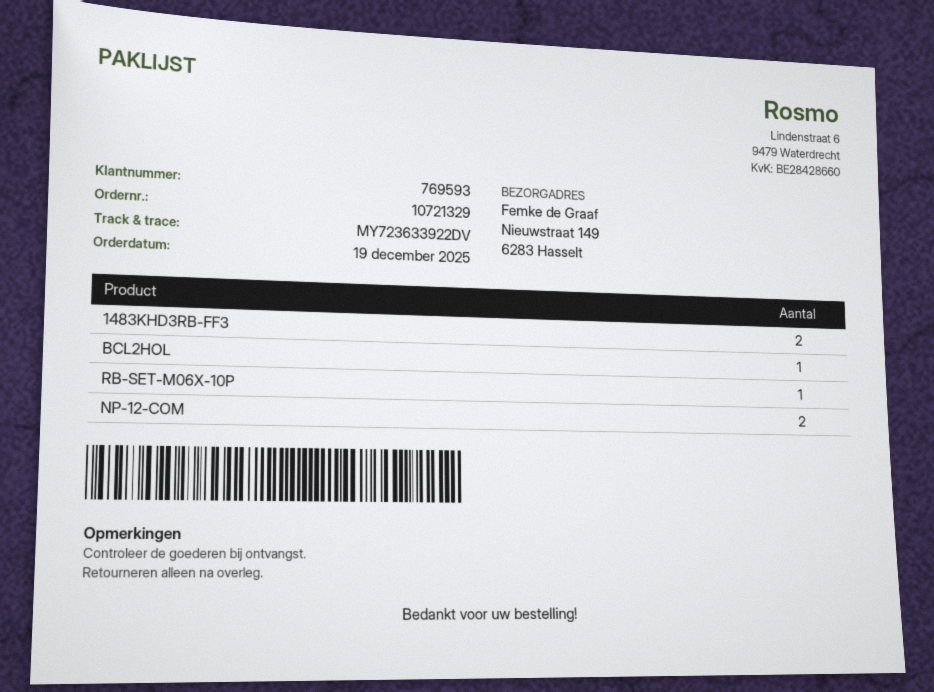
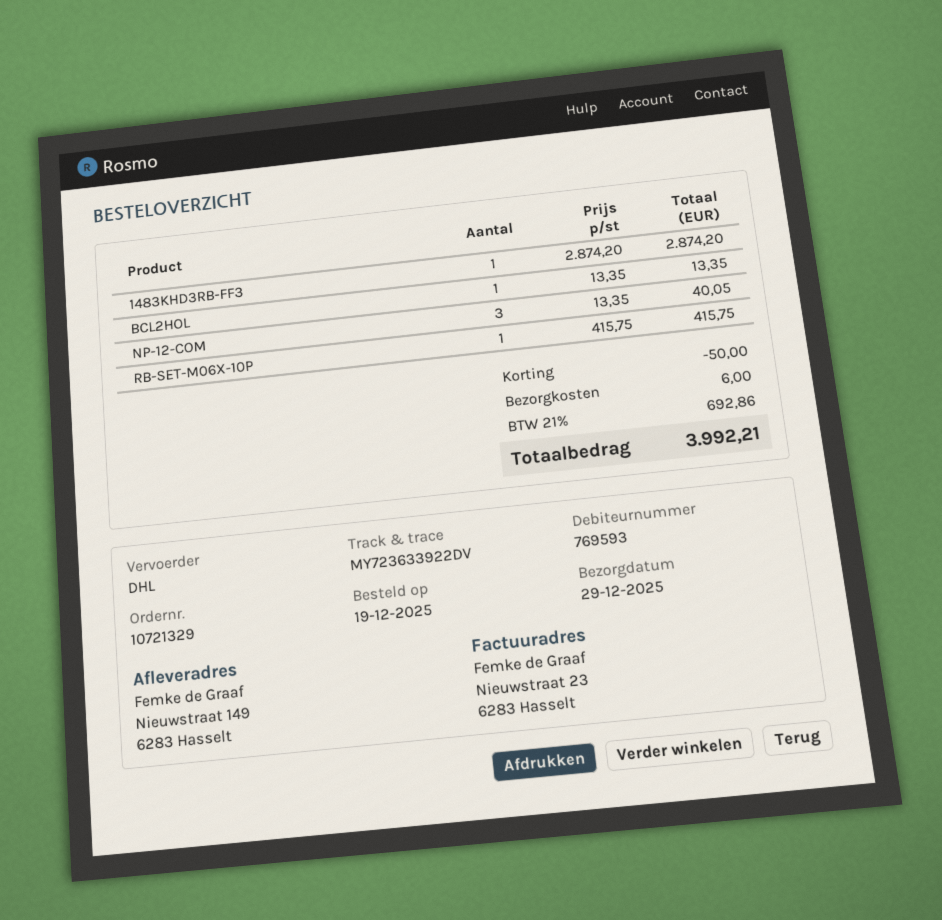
1483KHD3RB-FF3: 2 -> 1
NP-12-COM: 2 -> 3

